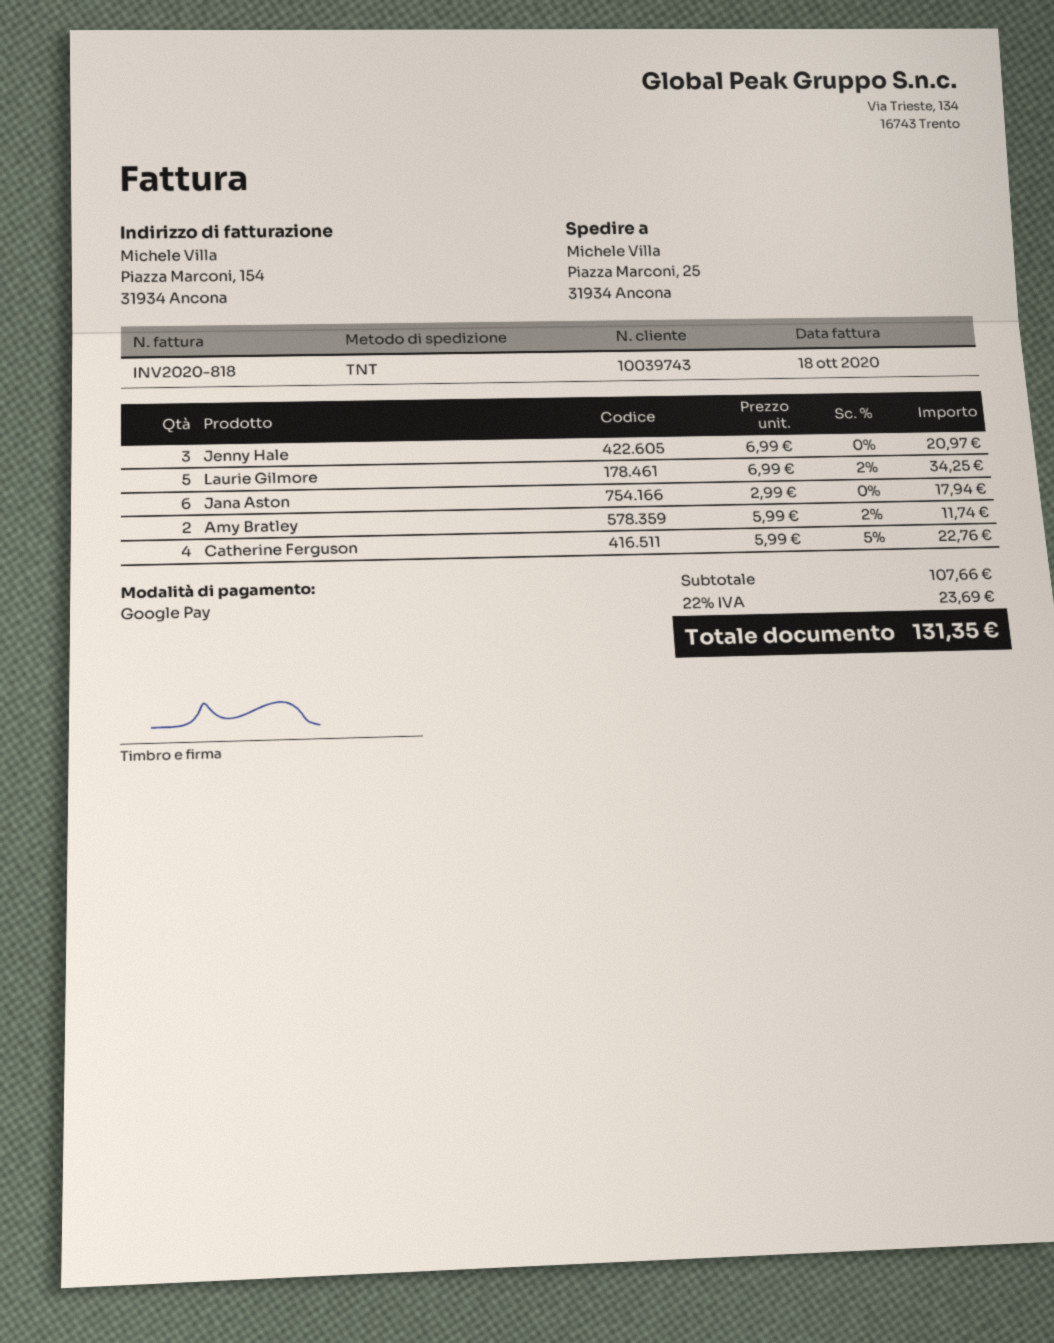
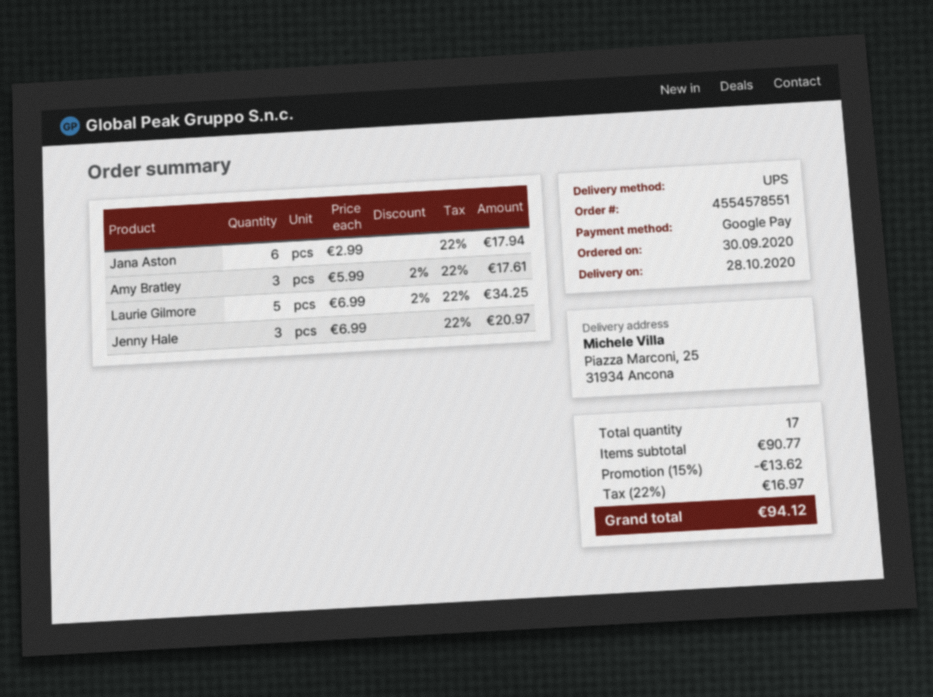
shipping method: TNT -> UPS
Amy Bratley: 2 x 5.99 - 2% = 11.74 -> 3 x 5.99 - 2% = 17.61
Catherine Ferguson: 4 x 5.99 - 5% = 22.76 -> none
subtotal: 107.66 -> 90.77
discount: none -> 15% = 13.62
tax: 22% = 23.69 -> 22% = 16.97
total: 131.35 -> 94.12

